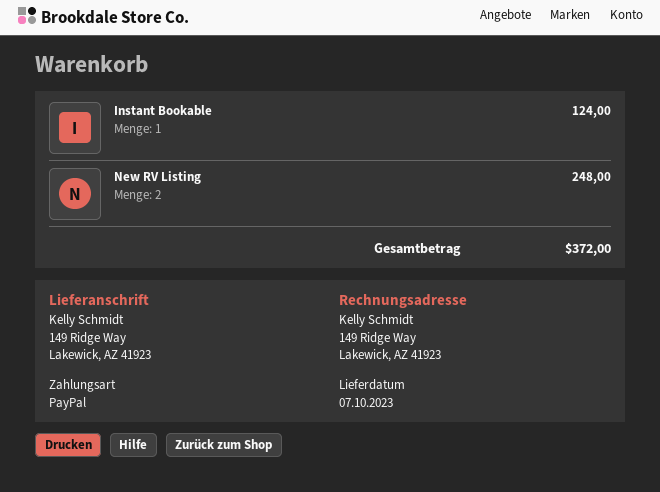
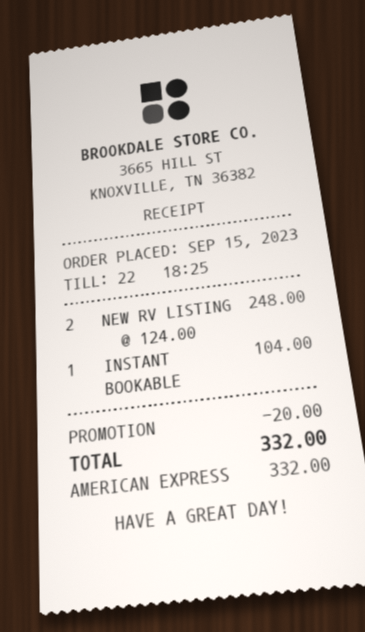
payment method: PayPal -> American Express
Instant Bookable: 1 for 124.00 -> 1 for 104.00
discount: none -> 20.00
total: 372.00 -> 332.00

